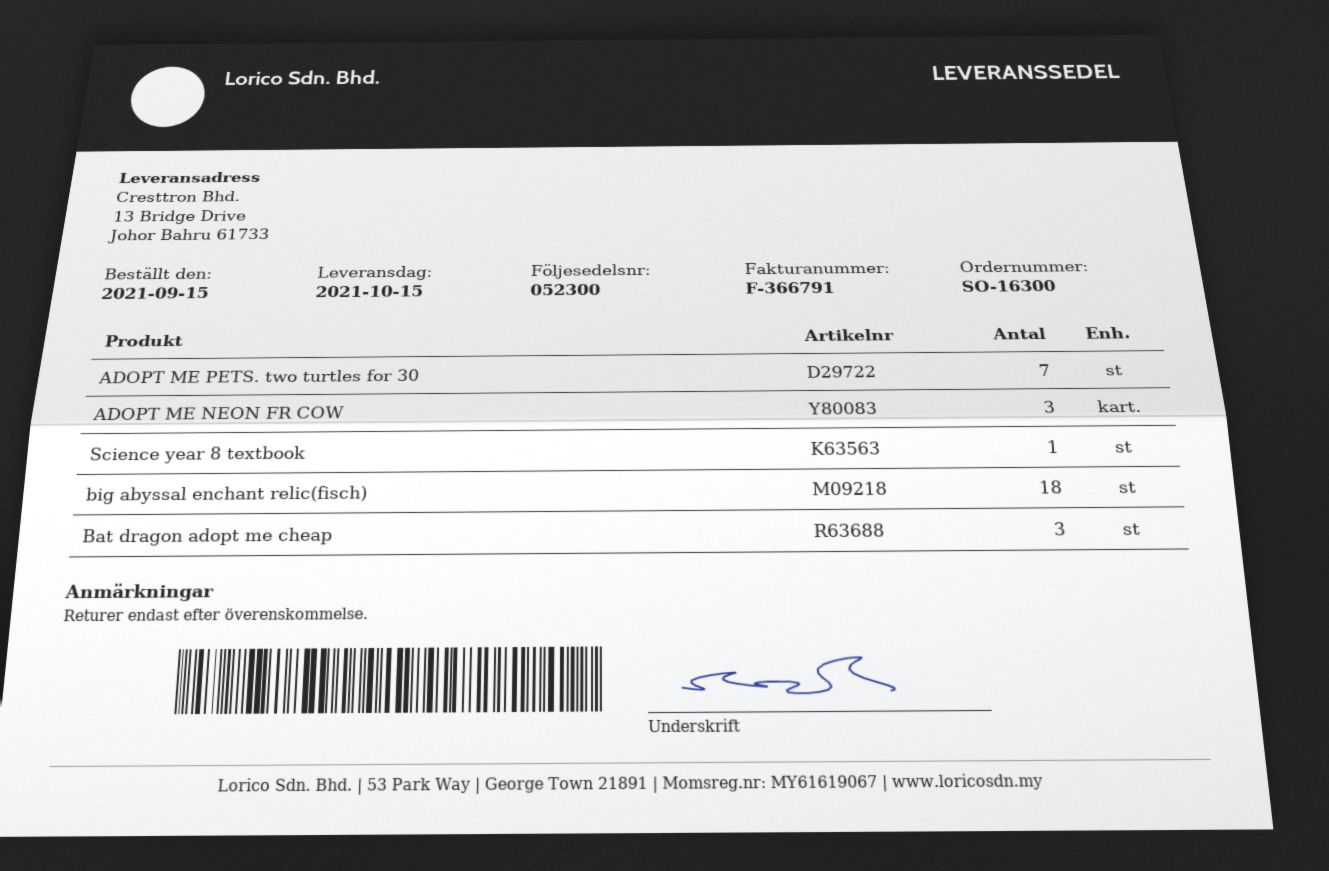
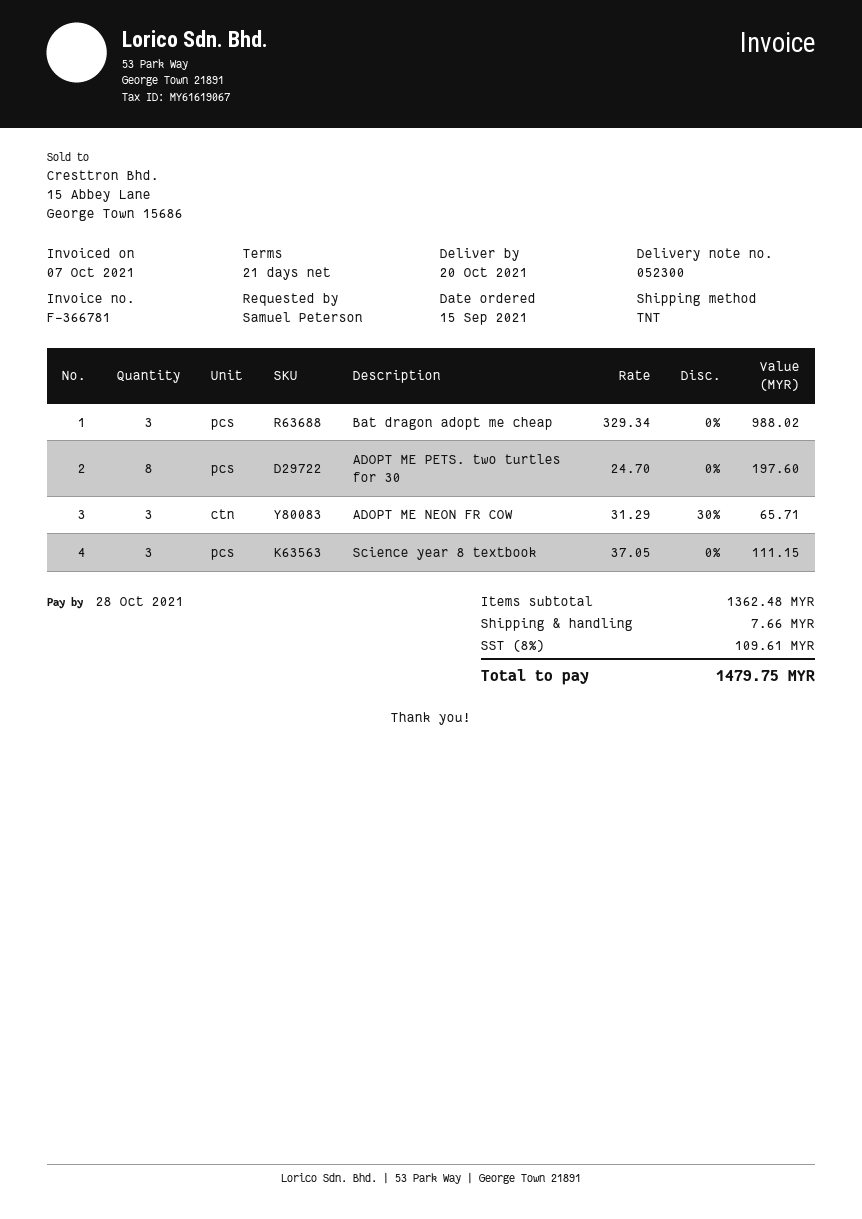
delivery date: 2021-10-15 -> 2021-10-20
invoice number: F-366791 -> F-366781
ADOPT ME PETS. two turtles for 30: 7 -> 8
Science year 8 textbook: 1 -> 3
big abyssal enchant relic(fisch): 18 -> none

